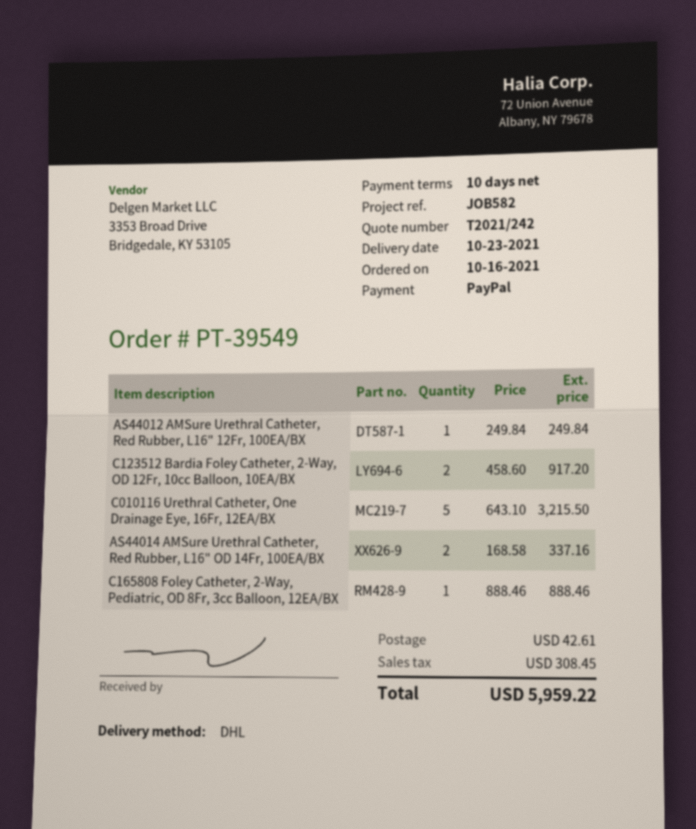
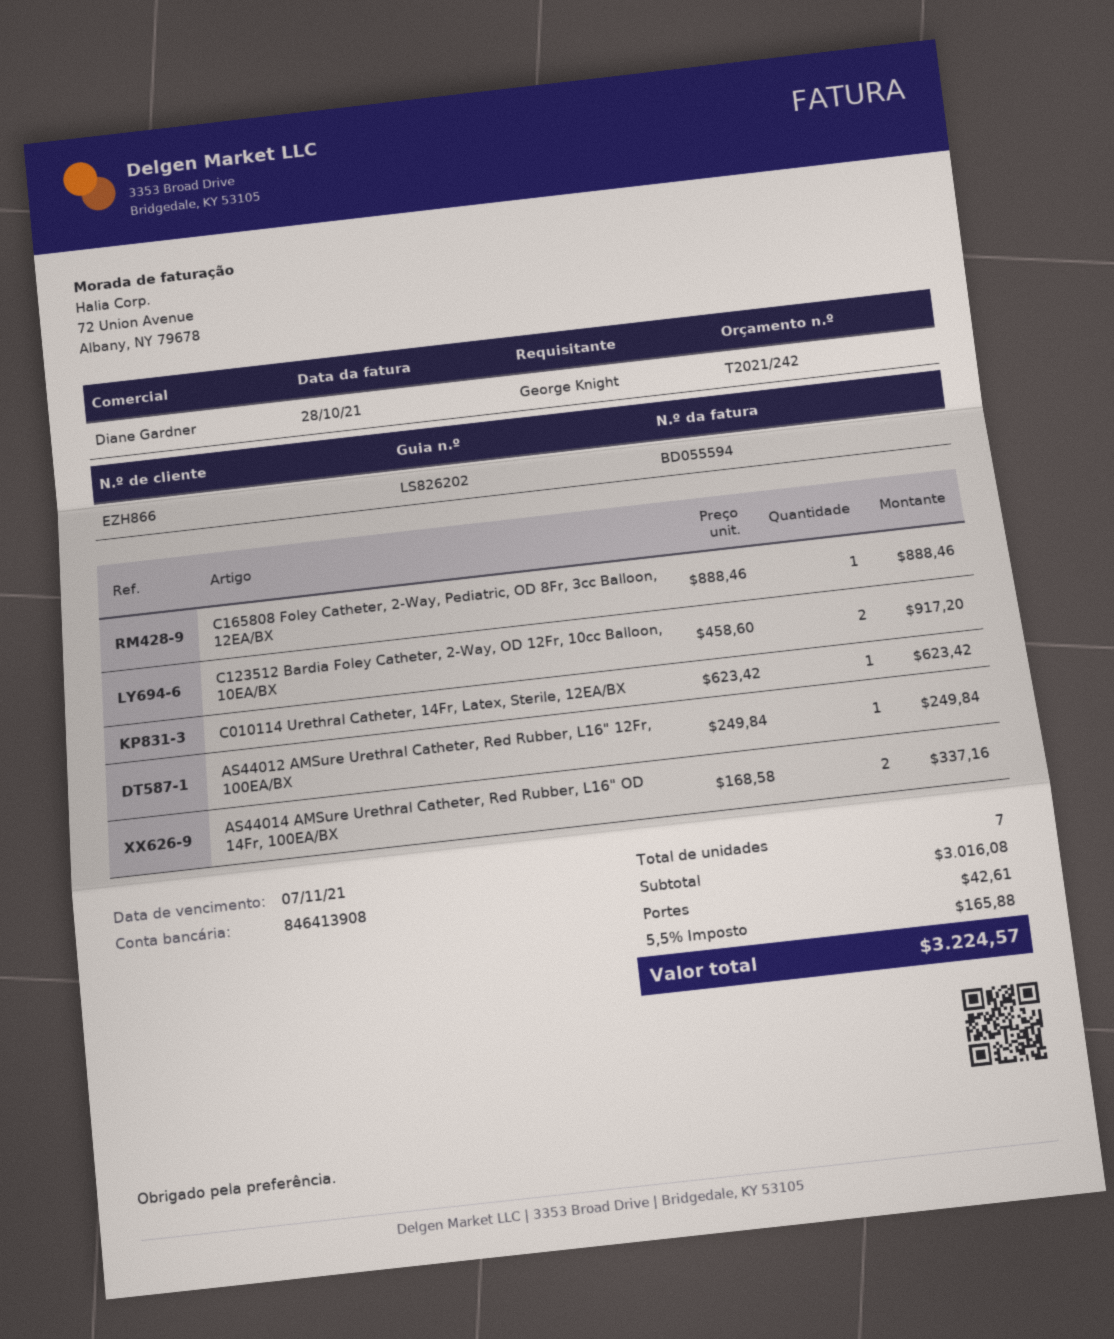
C010116 Urethral Catheter, One Drainage Eye, 16Fr, 12EA/BX: 5 x 643.10 = 3215.50 -> none
C010114 Urethral Catheter, 14Fr, Latex, Sterile, 12EA/BX: none -> 1 x 623.42 = 623.42
tax: 308.45 -> 165.88
total: 5959.22 -> 3224.57

